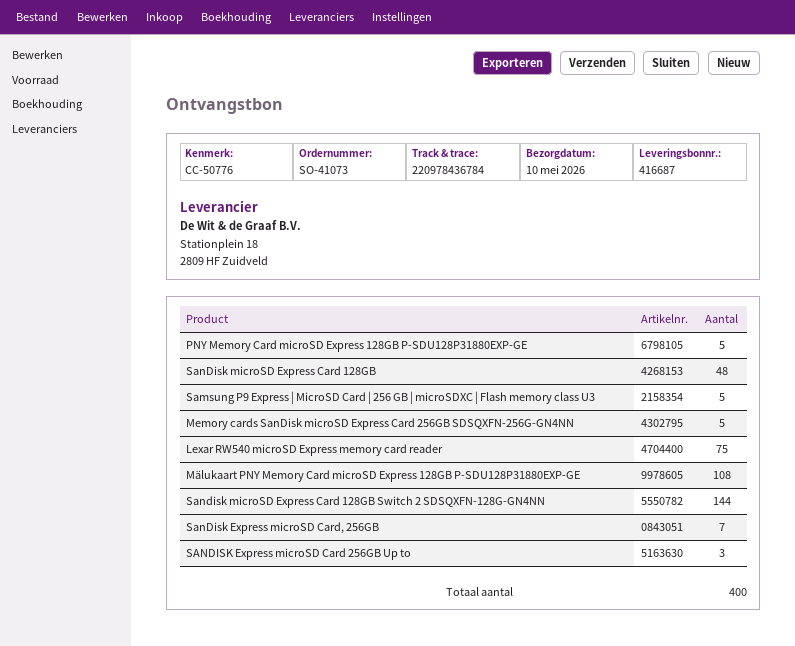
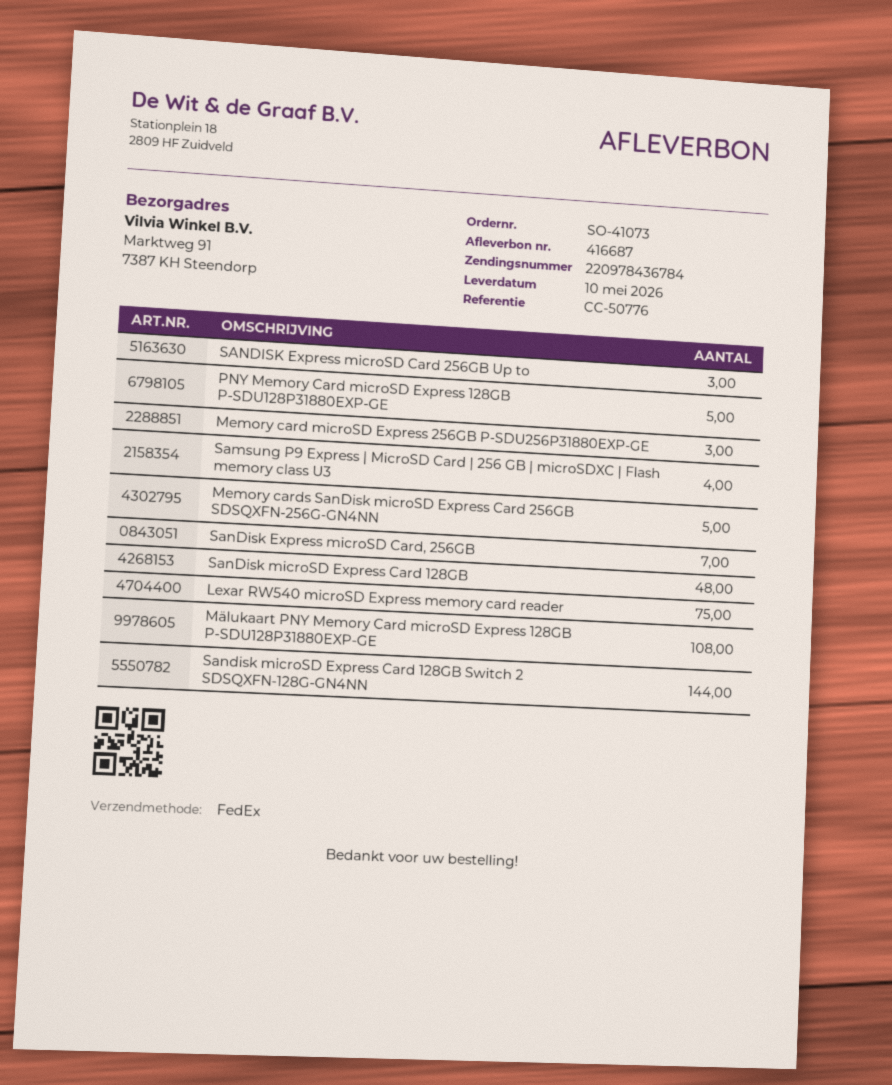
Samsung P9 Express | MicroSD Card | 256 GB | microSDXC | Flash memory class U3: 5 -> 4
Memory card microSD Express 256GB P-SDU256P31880EXP-GE: none -> 3

